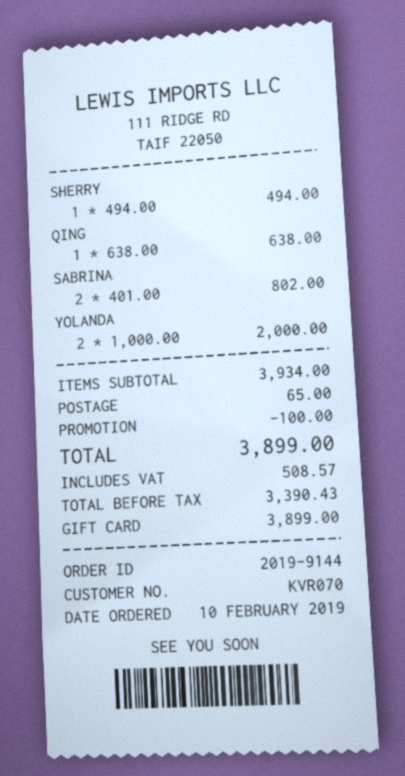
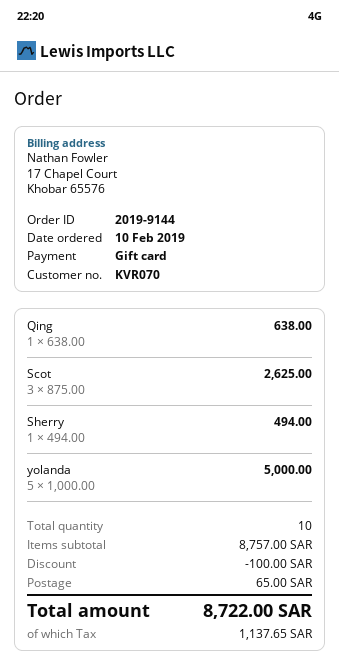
SABRINA: 2 x 401.00 = 802.00 -> none
YOLANDA: 2 x 1000.00 = 2000.00 -> 5 x 1000.00 = 5000.00
Scot: none -> 3 x 875.00 = 2625.00
subtotal: 3934.00 -> 8757.00
tax: 508.57 -> 1137.65
total: 3899.00 -> 8722.00

